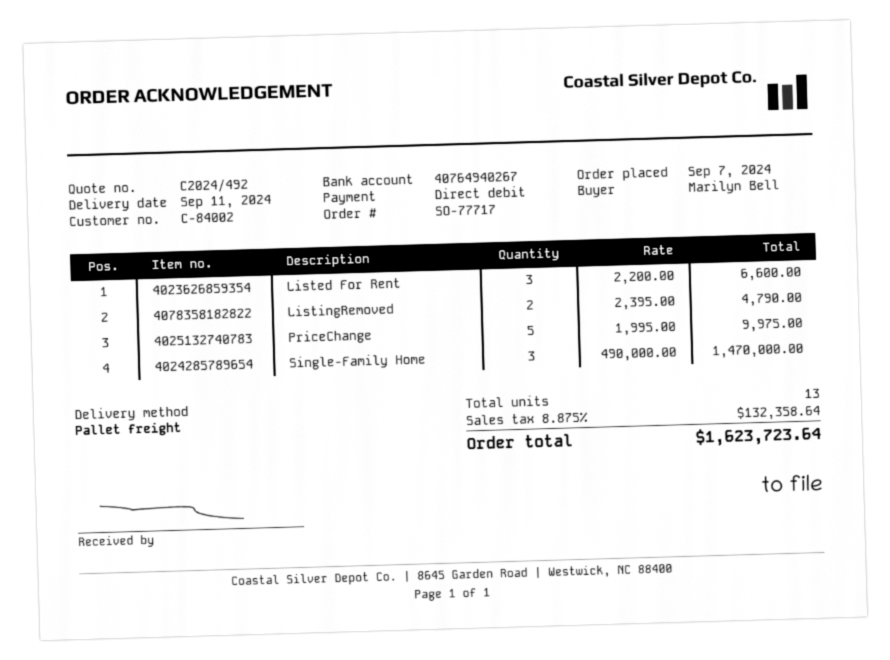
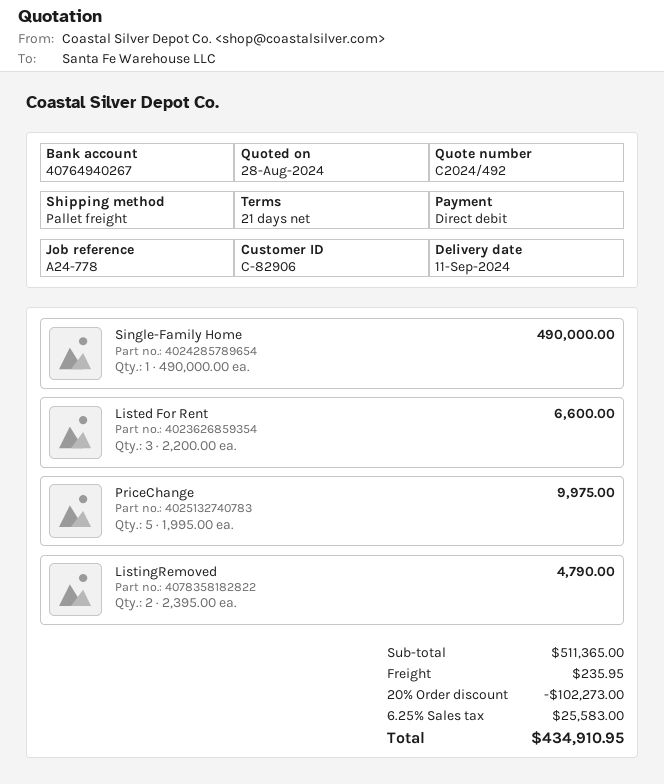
customer number: C-84002 -> C-82906
Single-Family Home: 3 x 490000.00 = 1470000.00 -> 1 x 490000.00 = 490000.00
discount: none -> 20% = 102273.00
shipping: none -> 235.95
tax: 8.875% = 132358.64 -> 6.25% = 25583.00
total: 1623723.64 -> 434910.95

